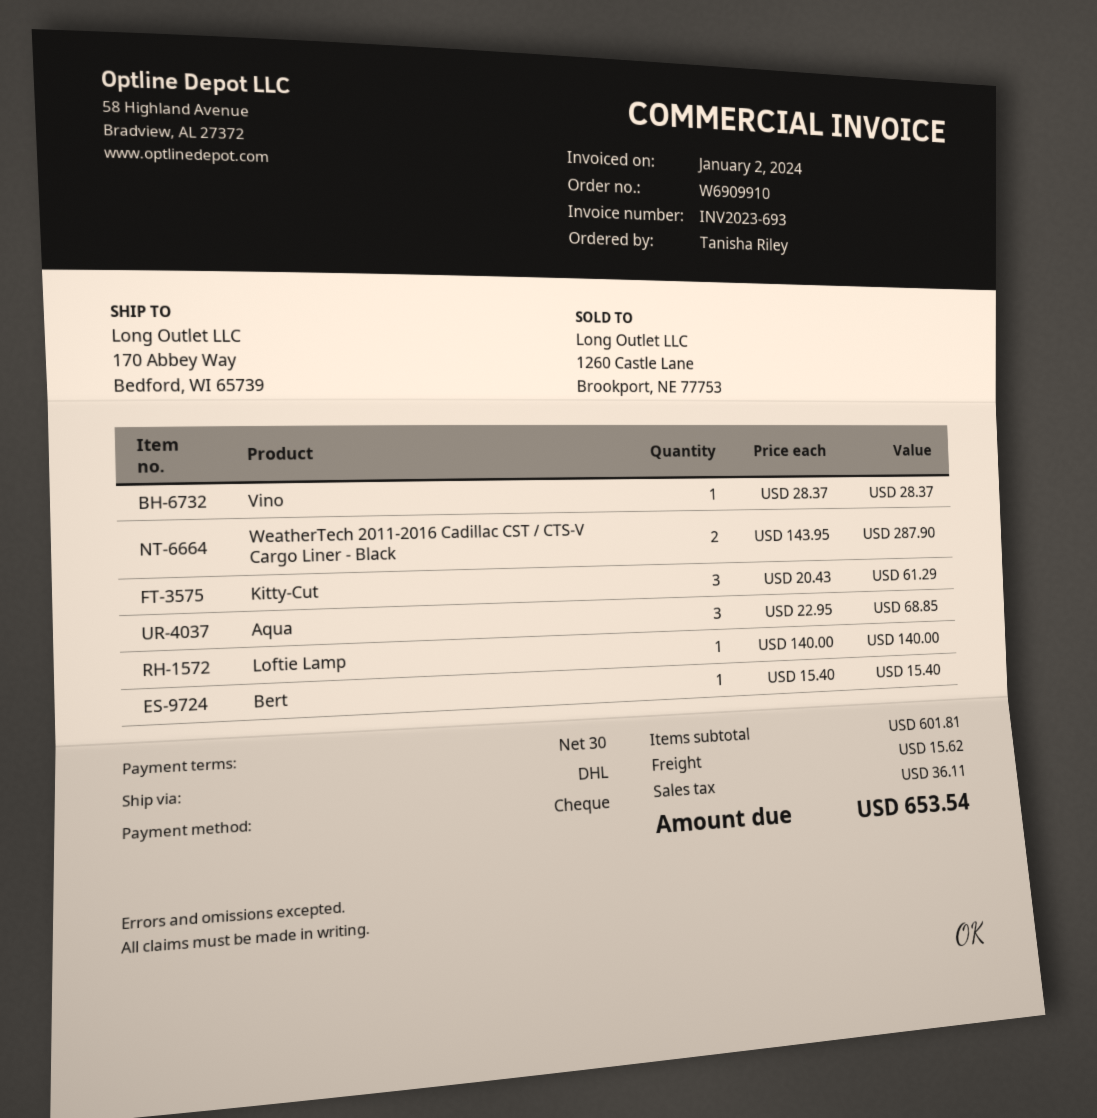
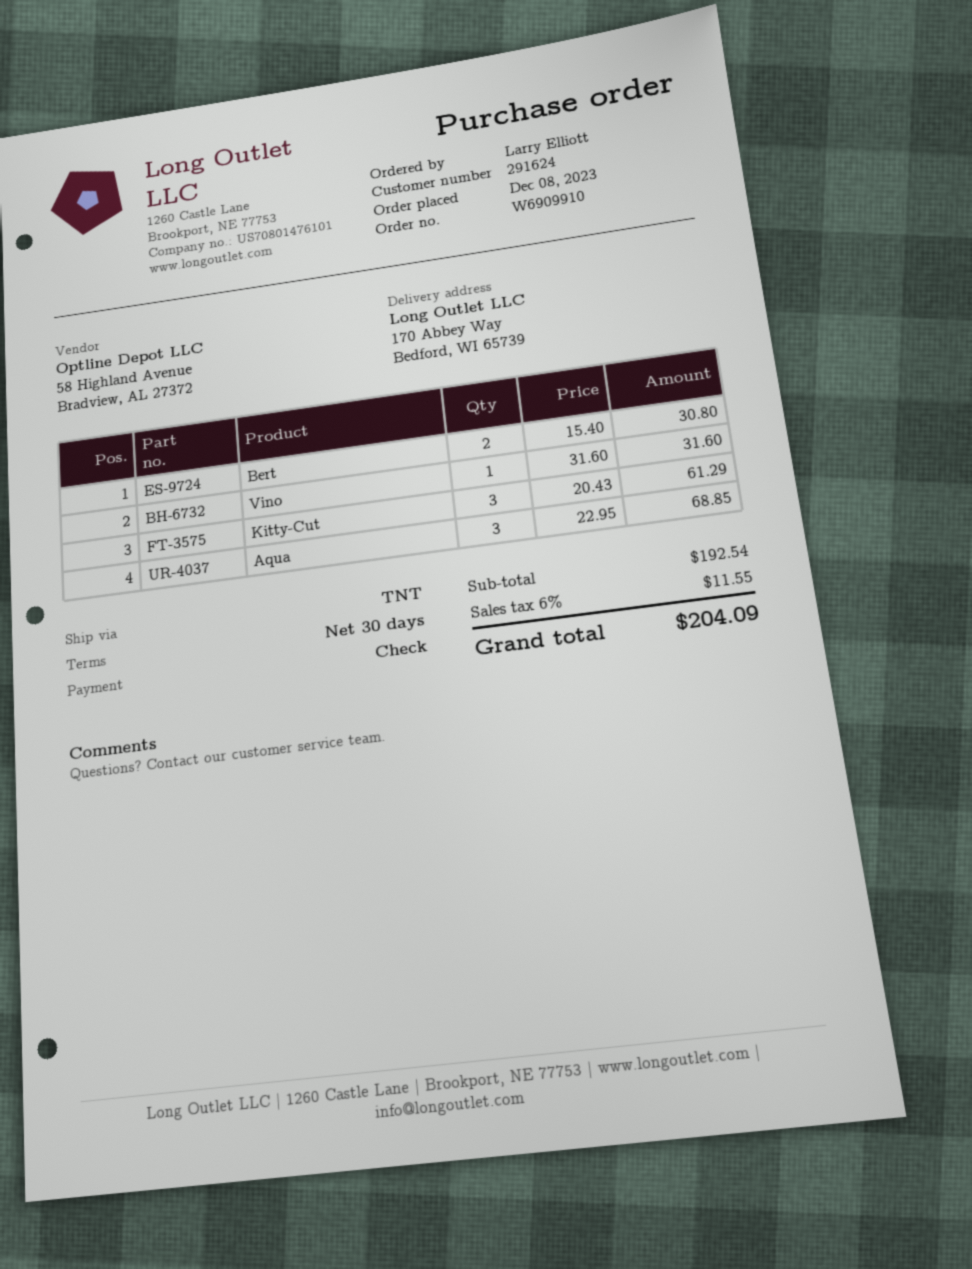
ordered by: Tanisha Riley -> Larry Elliott
shipping method: DHL -> TNT
Vino: 1 x 28.37 = 28.37 -> 1 x 31.60 = 31.60
WeatherTech 2011-2016 Cadillac CST / CTS-V Cargo Liner - Black: 2 x 143.95 = 287.90 -> none
Loftie Lamp: 1 x 140.00 = 140.00 -> none
Bert: 1 x 15.40 = 15.40 -> 2 x 15.40 = 30.80
subtotal: 601.81 -> 192.54
shipping: 15.62 -> none
tax: 36.11 -> 11.55
total: 653.54 -> 204.09

